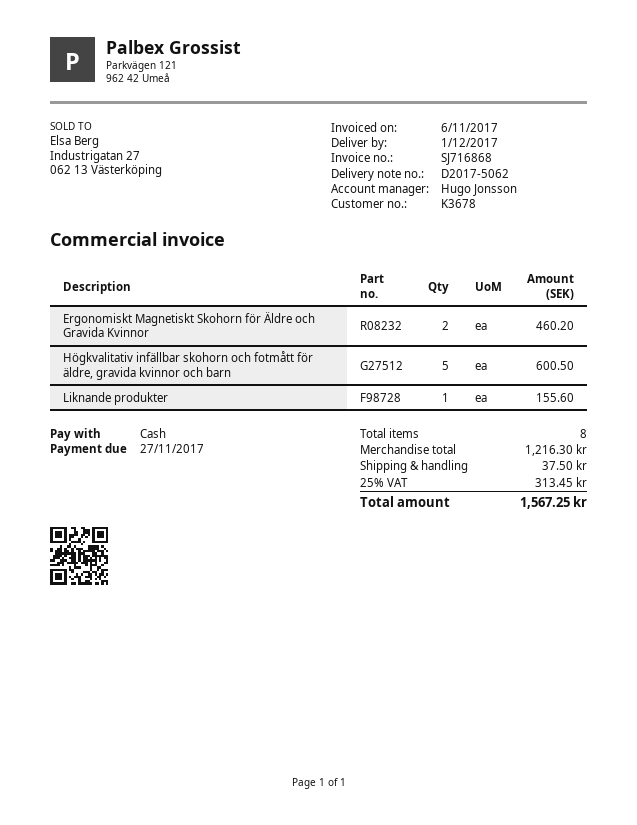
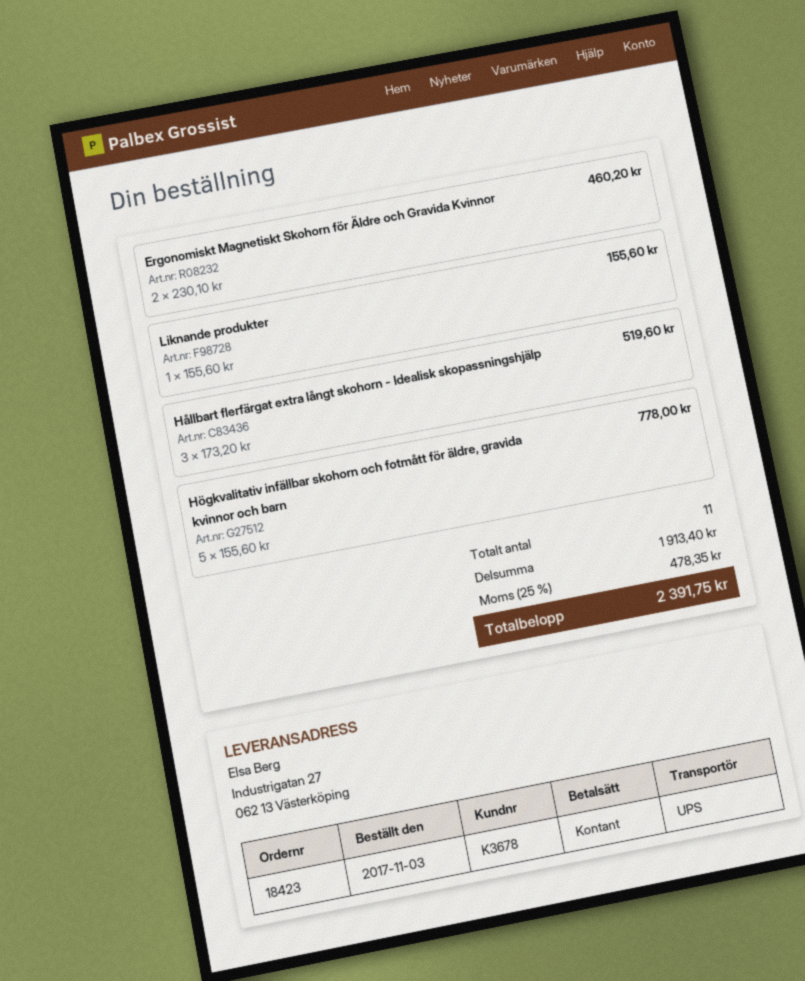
Högkvalitativ infällbar skohorn och fotmått för äldre, gravida kvinnor och barn: 5 for 600.50 -> 5 for 778.00
Hållbart flerfärgat extra långt skohorn - Idealisk skopassningshjälp: none -> 3 for 519.60
total quantity: 8 -> 11
subtotal: 1216.30 -> 1913.40
shipping: 37.50 -> none
tax: 25% = 313.45 -> 25% = 478.35
total: 1567.25 -> 2391.75

